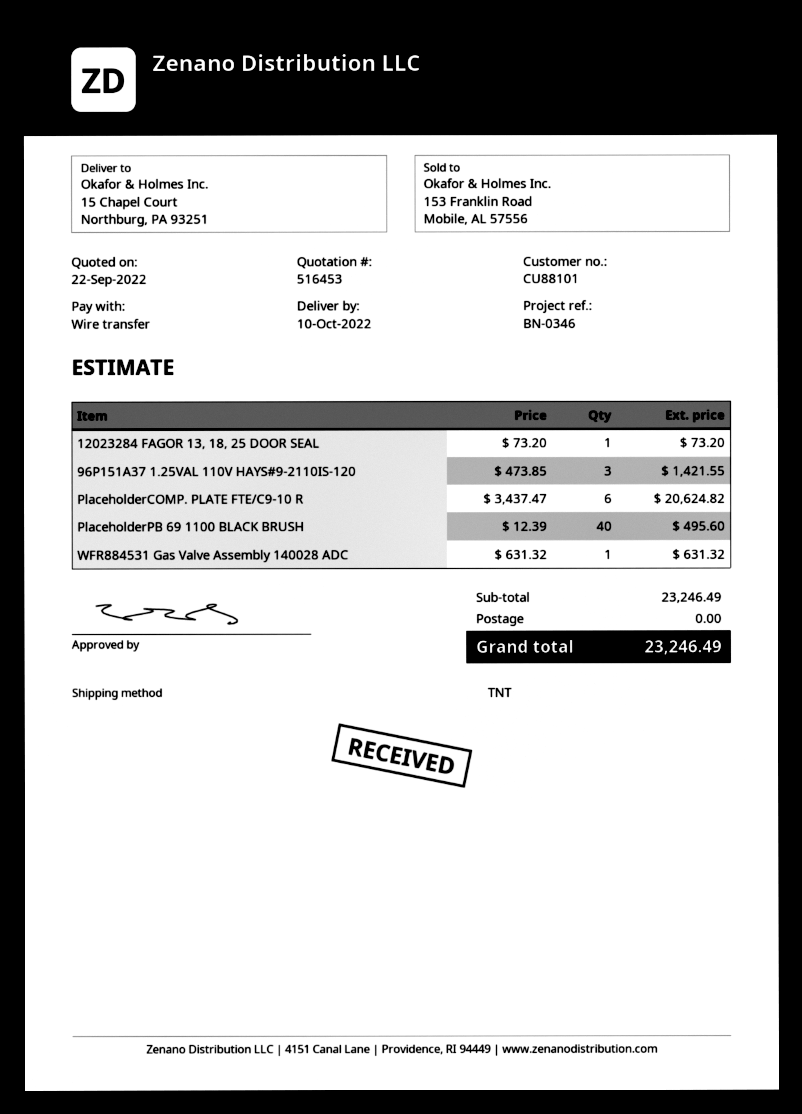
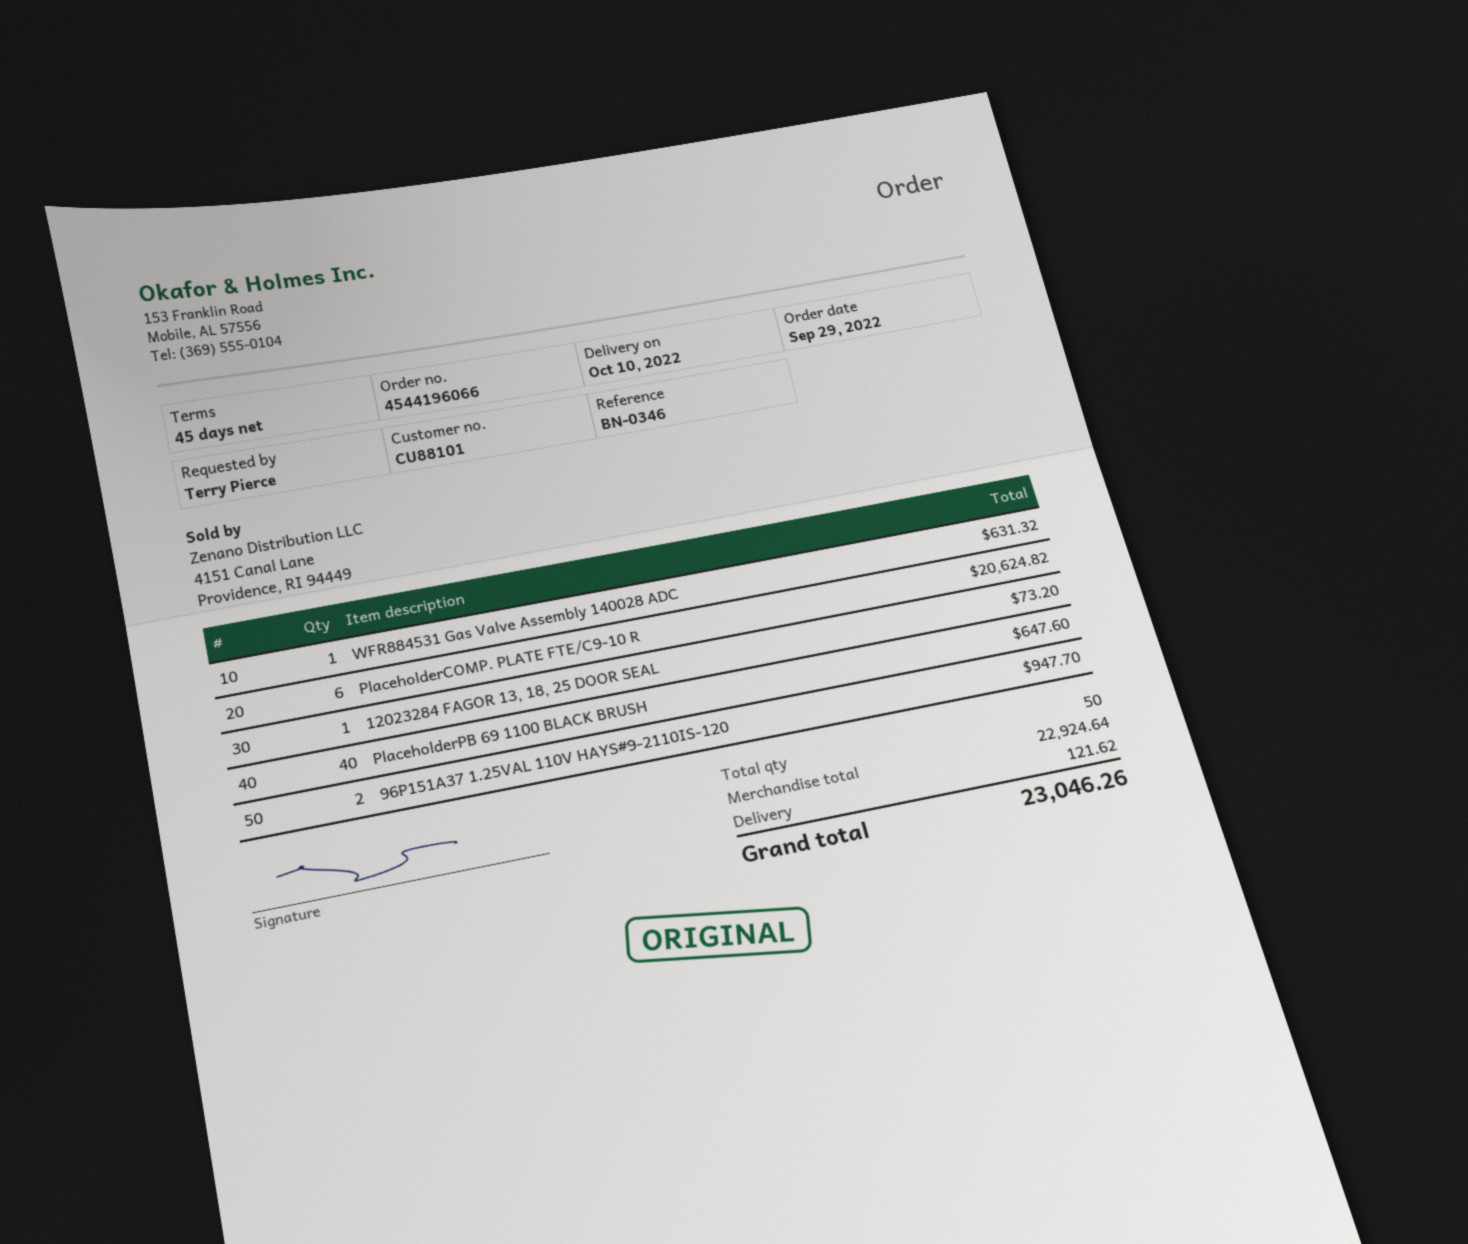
96P151A37 1.25VAL 110V HAYS#9-2110IS-120: 3 for 1421.55 -> 2 for 947.70
PlaceholderPB 69 1100 BLACK BRUSH: 40 for 495.60 -> 40 for 647.60
subtotal: 23246.49 -> 22924.64
shipping: 0.00 -> 121.62
total: 23246.49 -> 23046.26

